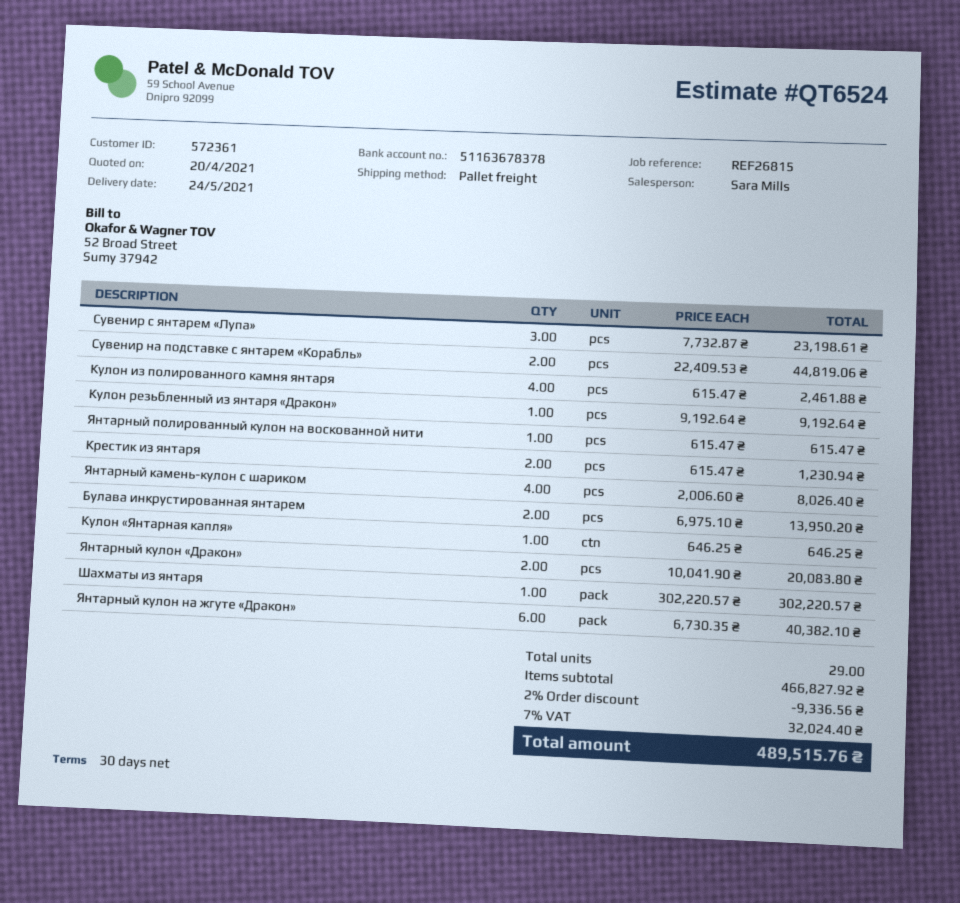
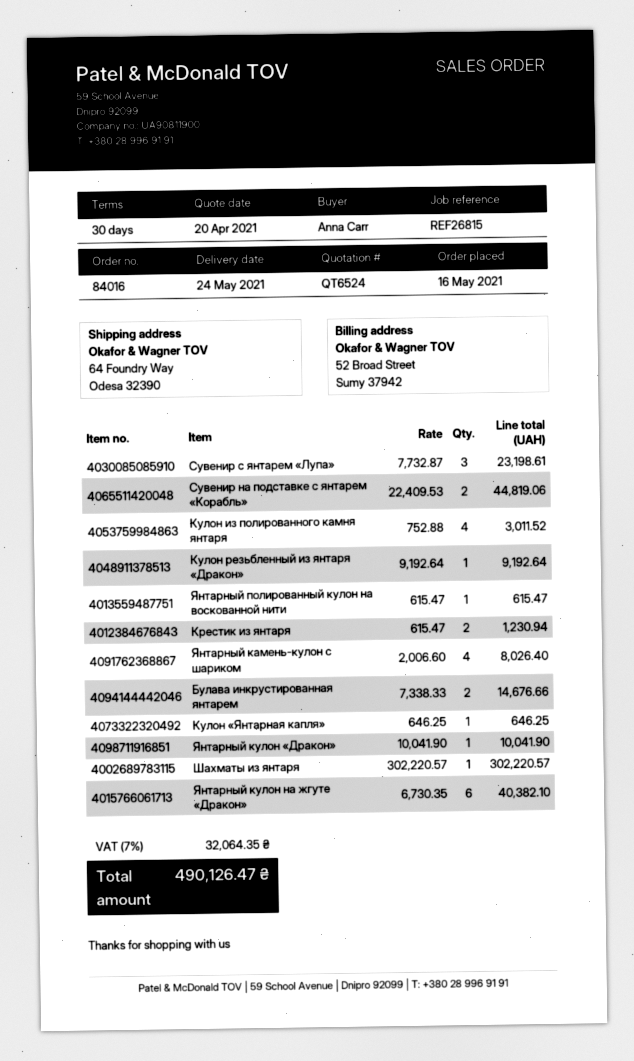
Кулон из полированного камня янтаря: 4 x 615.47 = 2461.88 -> 4 x 752.88 = 3011.52
Булава инкрустированная янтарем: 2 x 6975.10 = 13950.20 -> 2 x 7338.33 = 14676.66
Янтарный кулон «Дракон»: 2 x 10041.90 = 20083.80 -> 1 x 10041.90 = 10041.90
discount: 2% = 9336.56 -> none
tax: 7% = 32024.40 -> 7% = 32064.35
total: 489515.76 -> 490126.47

